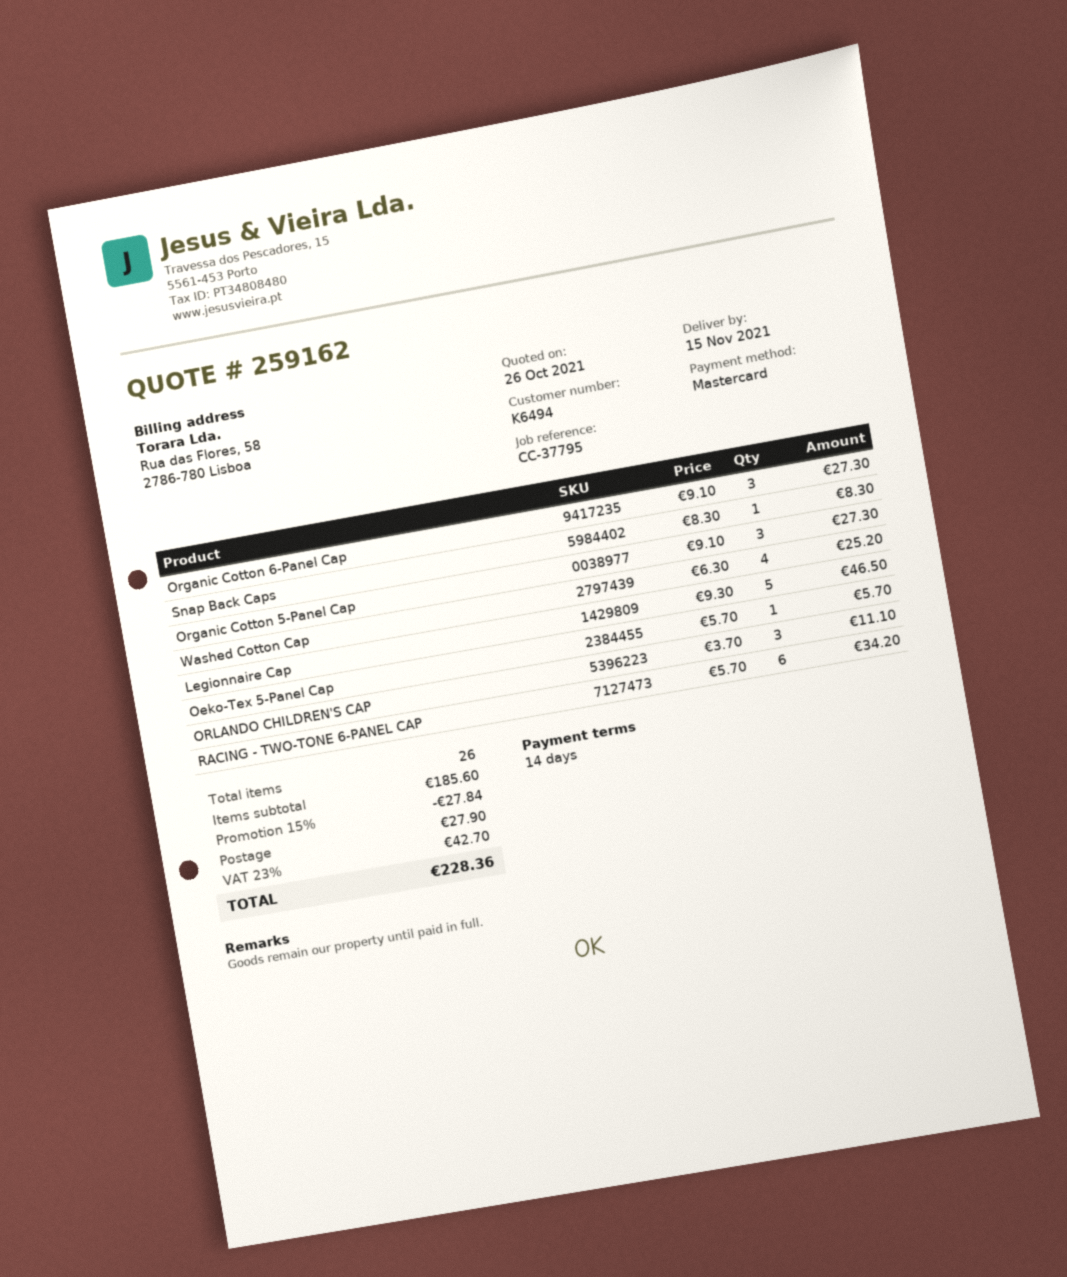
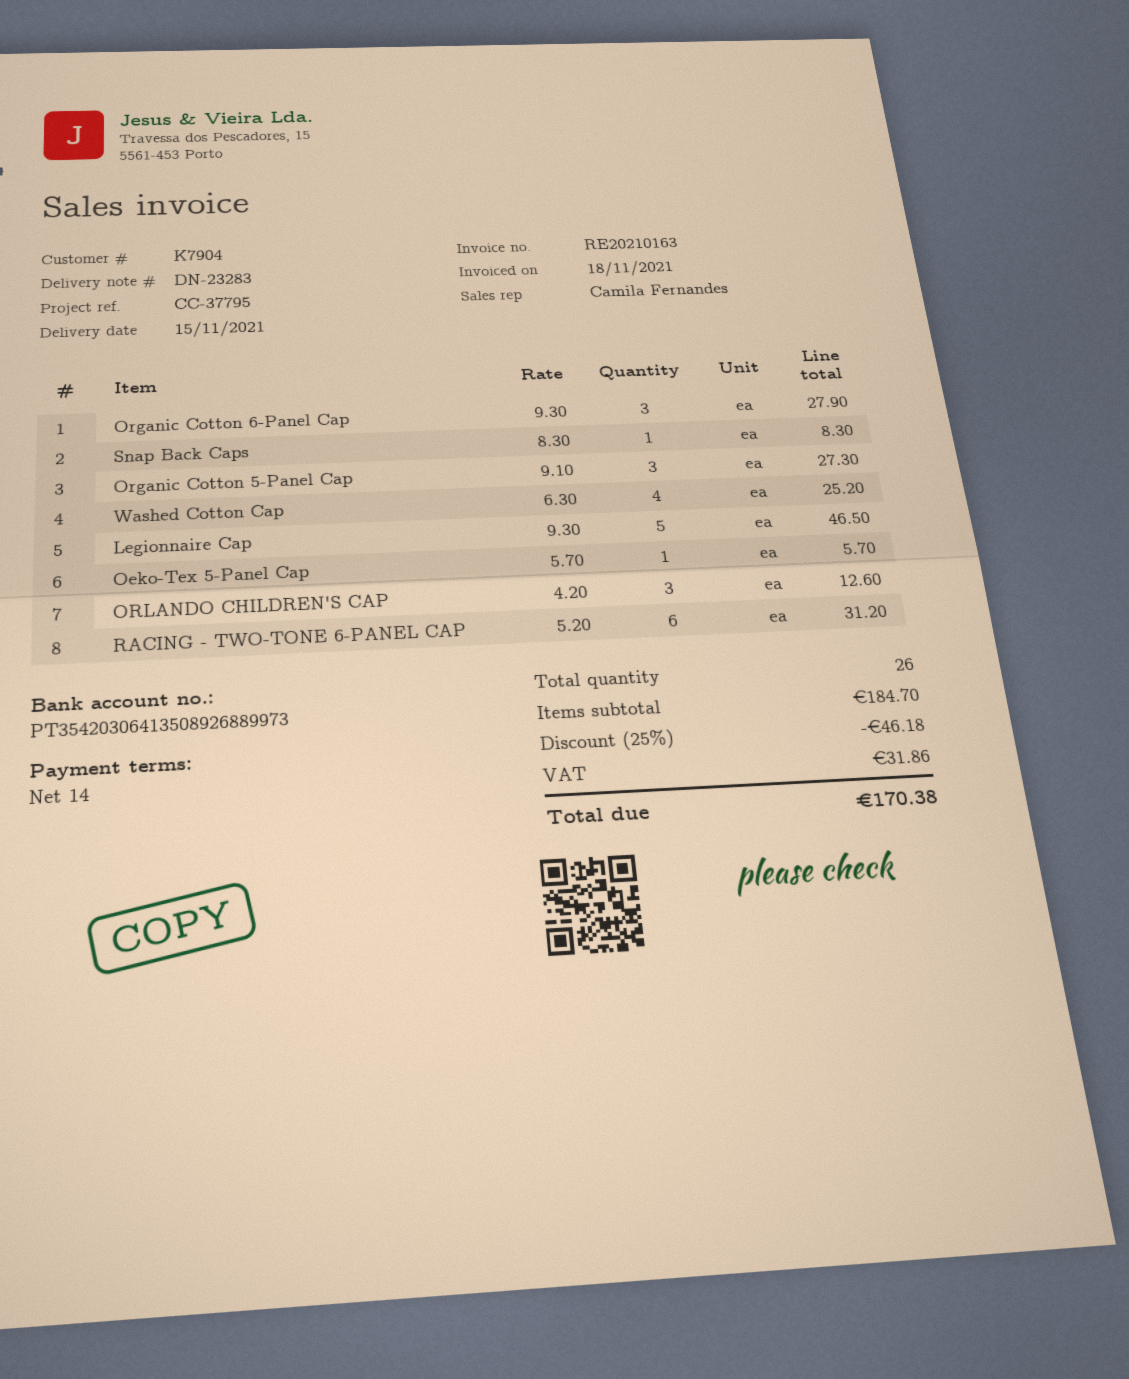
customer number: K6494 -> K7904
Organic Cotton 6-Panel Cap: 3 x 9.10 = 27.30 -> 3 x 9.30 = 27.90
ORLANDO CHILDREN'S CAP: 3 x 3.70 = 11.10 -> 3 x 4.20 = 12.60
RACING - TWO-TONE 6-PANEL CAP: 6 x 5.70 = 34.20 -> 6 x 5.20 = 31.20
subtotal: 185.60 -> 184.70
discount: 15% = 27.84 -> 25% = 46.18
shipping: 27.90 -> none
tax: 42.70 -> 31.86
total: 228.36 -> 170.38

